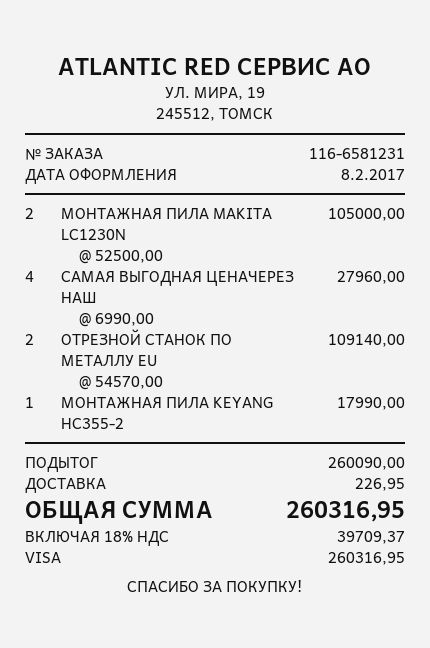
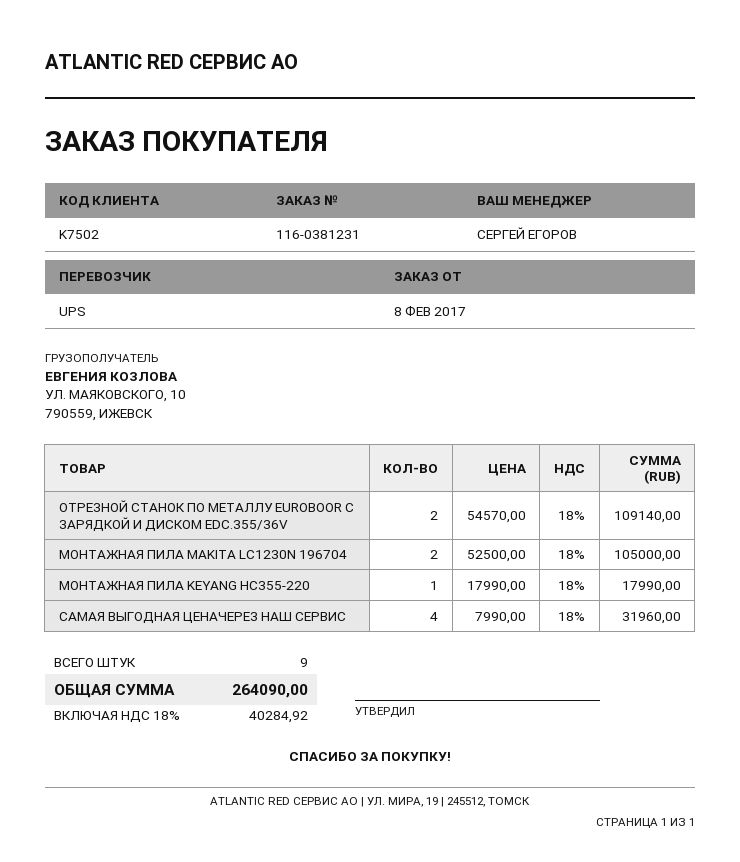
order number: 116-6581231 -> 116-0381231
САМАЯ ВЫГОДНАЯ ЦЕНАЧЕРЕЗ НАШ: 4 x 6990.00 = 27960.00 -> 4 x 7990.00 = 31960.00
shipping: 226.95 -> none
tax: 18% = 39709.37 -> 18% = 40284.92
total: 260316.95 -> 264090.00

